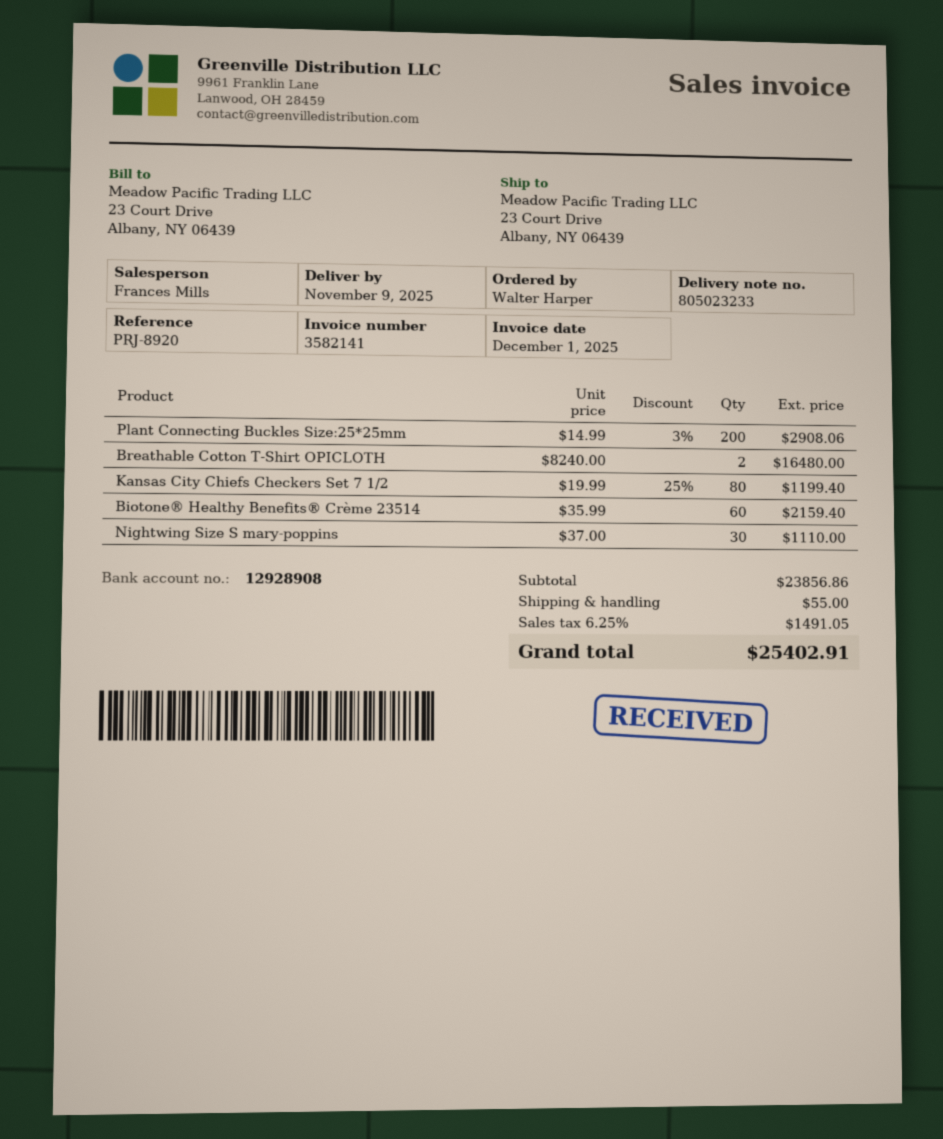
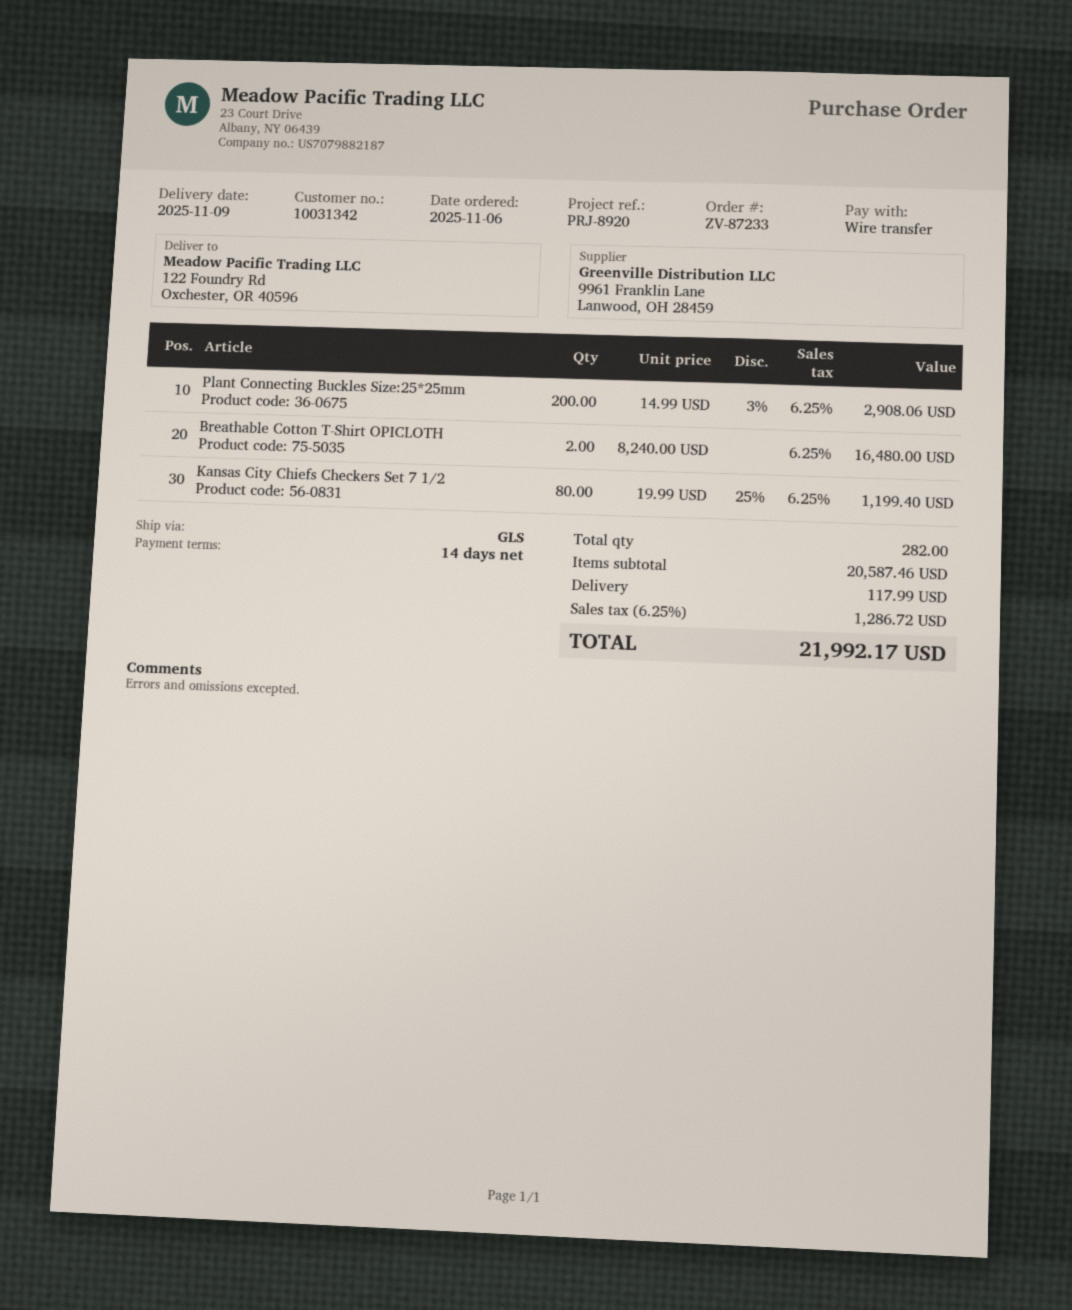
ship to: 23 Court Drive, Albany, NY 06439 -> 122 Foundry Rd, Oxchester, OR 40596
Biotone® Healthy Benefits® Crème 23514: 60 x 35.99 = 2159.40 -> none
Nightwing Size S mary-poppins: 30 x 37.00 = 1110.00 -> none
subtotal: 23856.86 -> 20587.46
shipping: 55.00 -> 117.99
tax: 6.25% = 1491.05 -> 6.25% = 1286.72
total: 25402.91 -> 21992.17

